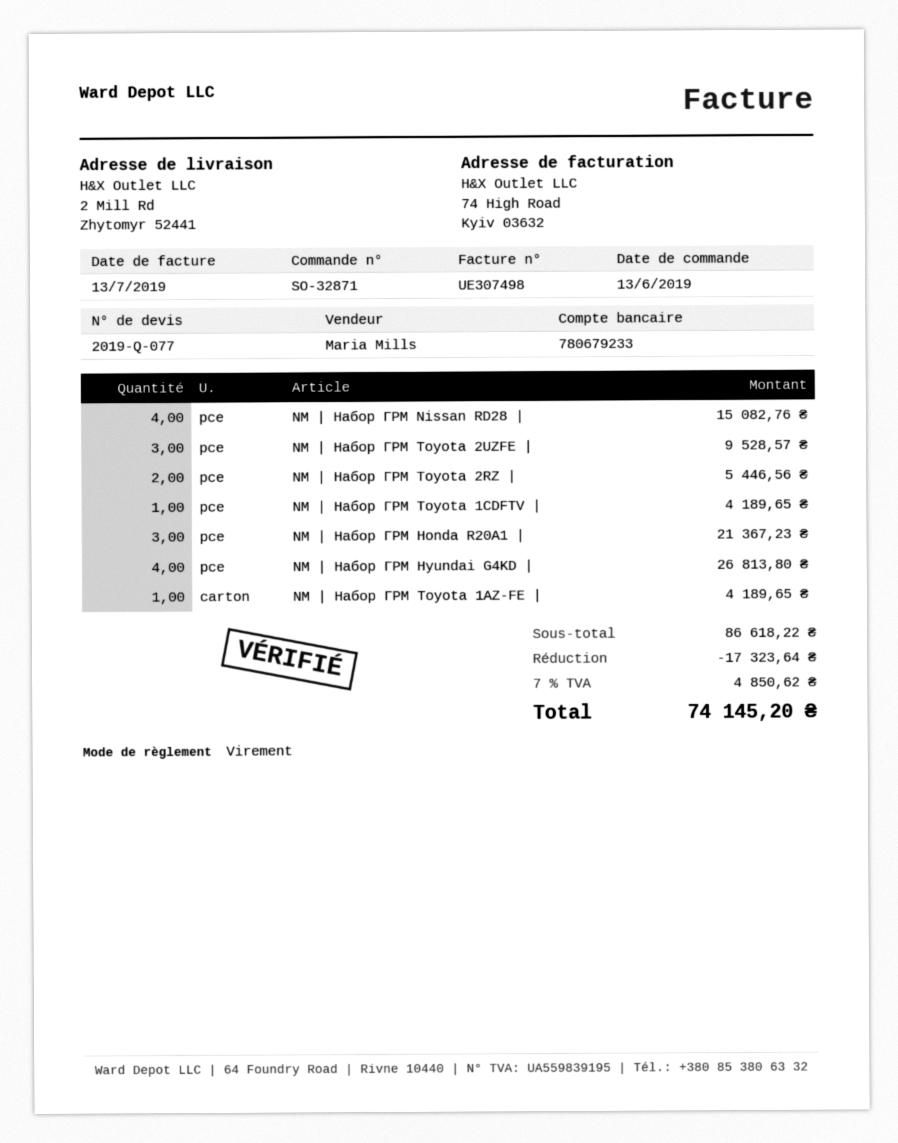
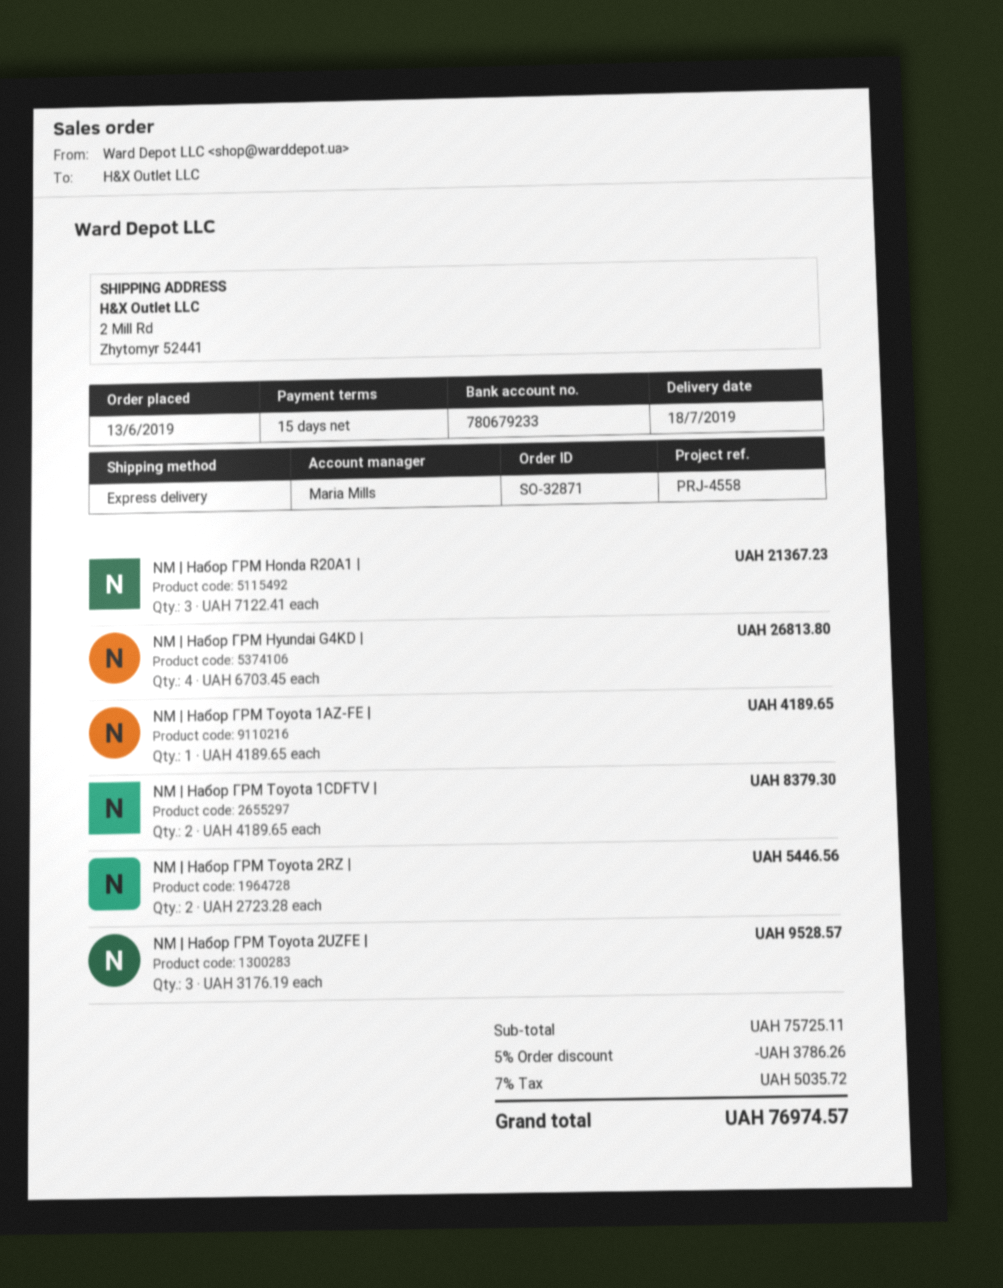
NM | Набор ГРМ Nissan RD28 |: 4 for 15082.76 -> none
NM | Набор ГРМ Toyota 1CDFTV |: 1 for 4189.65 -> 2 for 8379.30
subtotal: 86618.22 -> 75725.11
discount: 17323.64 -> 3786.26
tax: 7% = 4850.62 -> 7% = 5035.72
total: 74145.20 -> 76974.57

